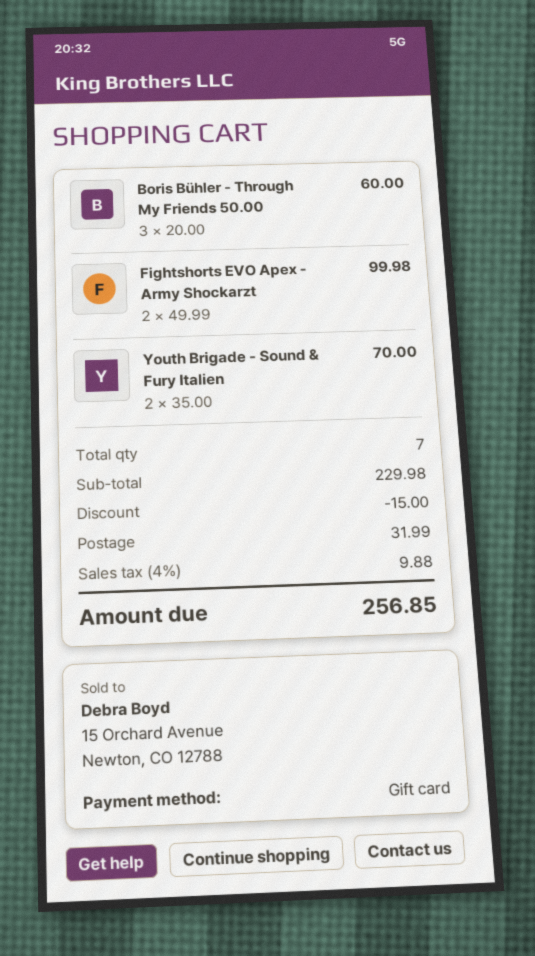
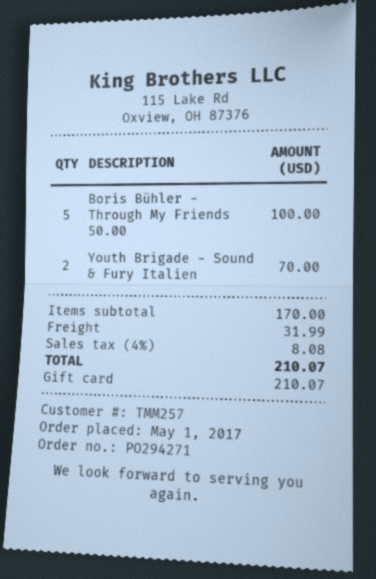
Boris Bühler - Through My Friends 50.00: 3 for 60.00 -> 5 for 100.00
Fightshorts EVO Apex - Army Shockarzt: 2 for 99.98 -> none
subtotal: 229.98 -> 170.00
discount: 15.00 -> none
tax: 4% = 9.88 -> 4% = 8.08
total: 256.85 -> 210.07

